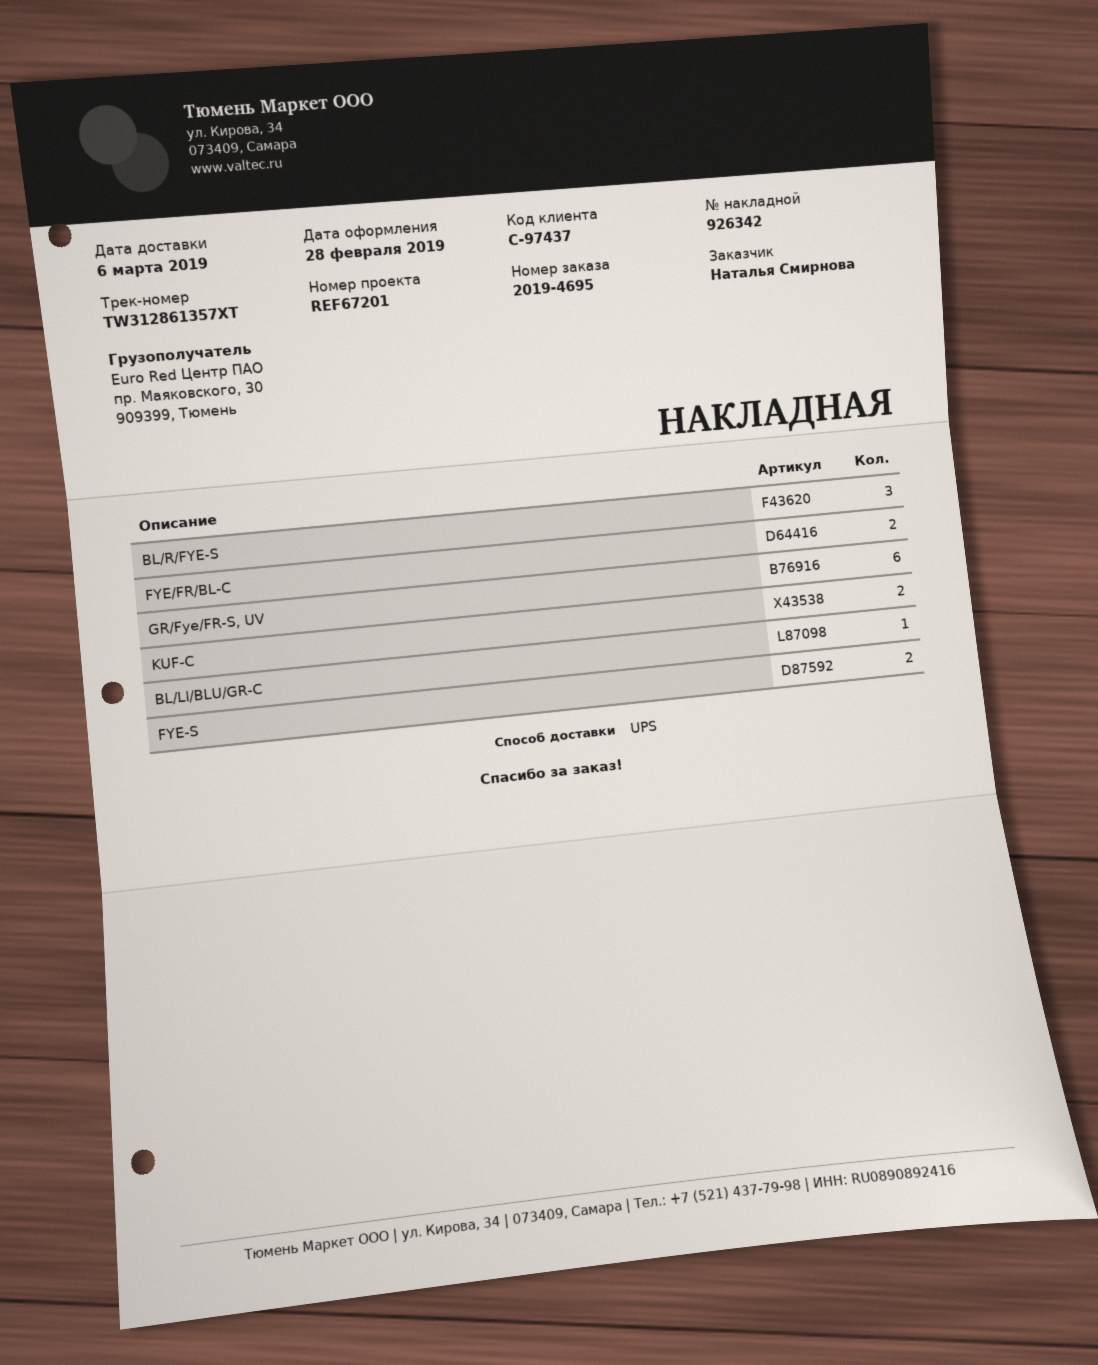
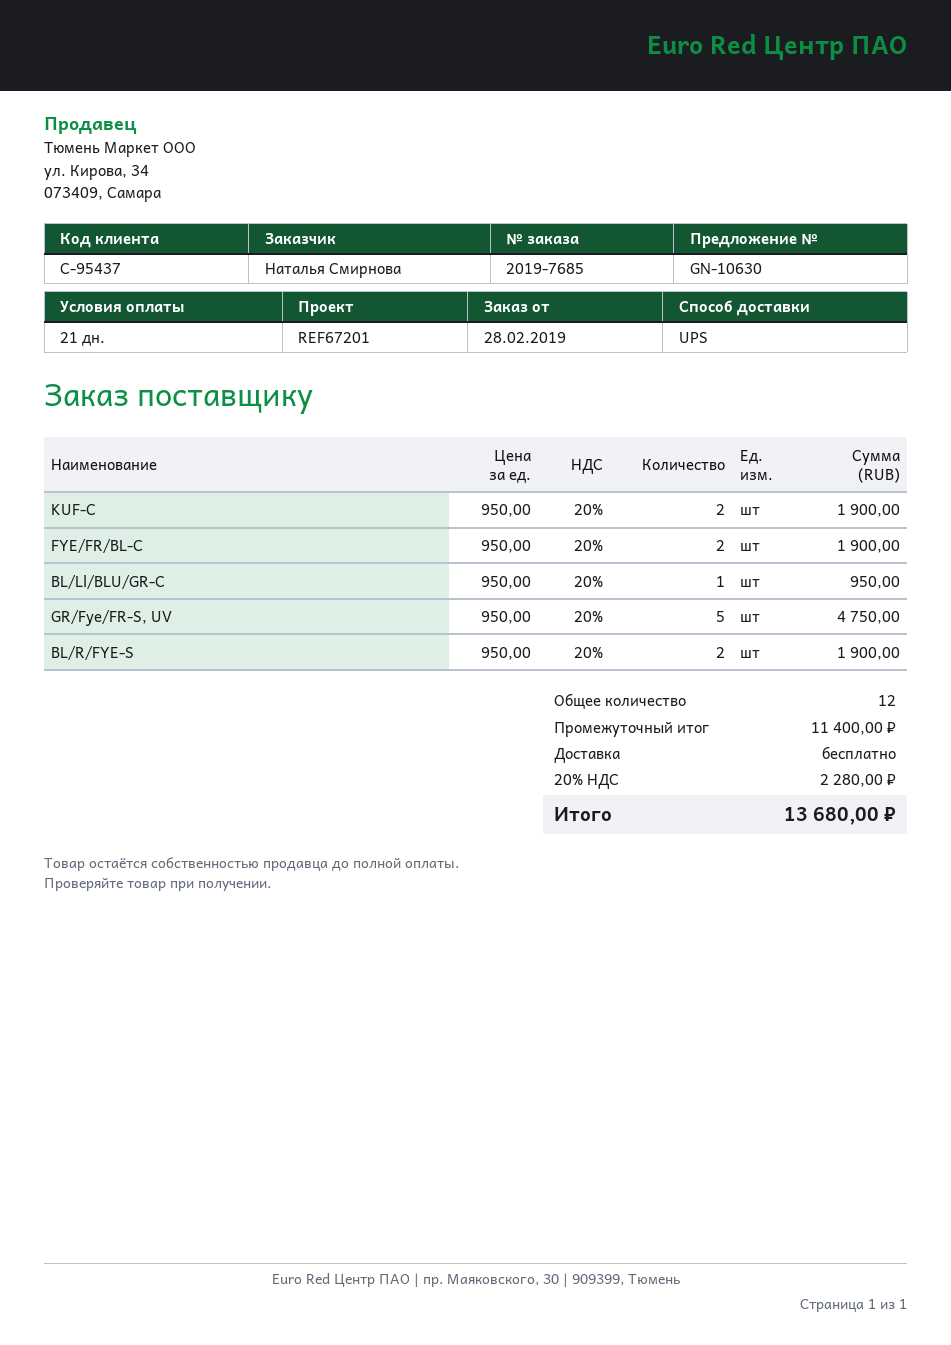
order number: 2019-4695 -> 2019-7685
customer number: C-97437 -> C-95437
BL/R/FYE-S: 3 -> 2
GR/Fye/FR-S, UV: 6 -> 5
FYE-S: 2 -> none

